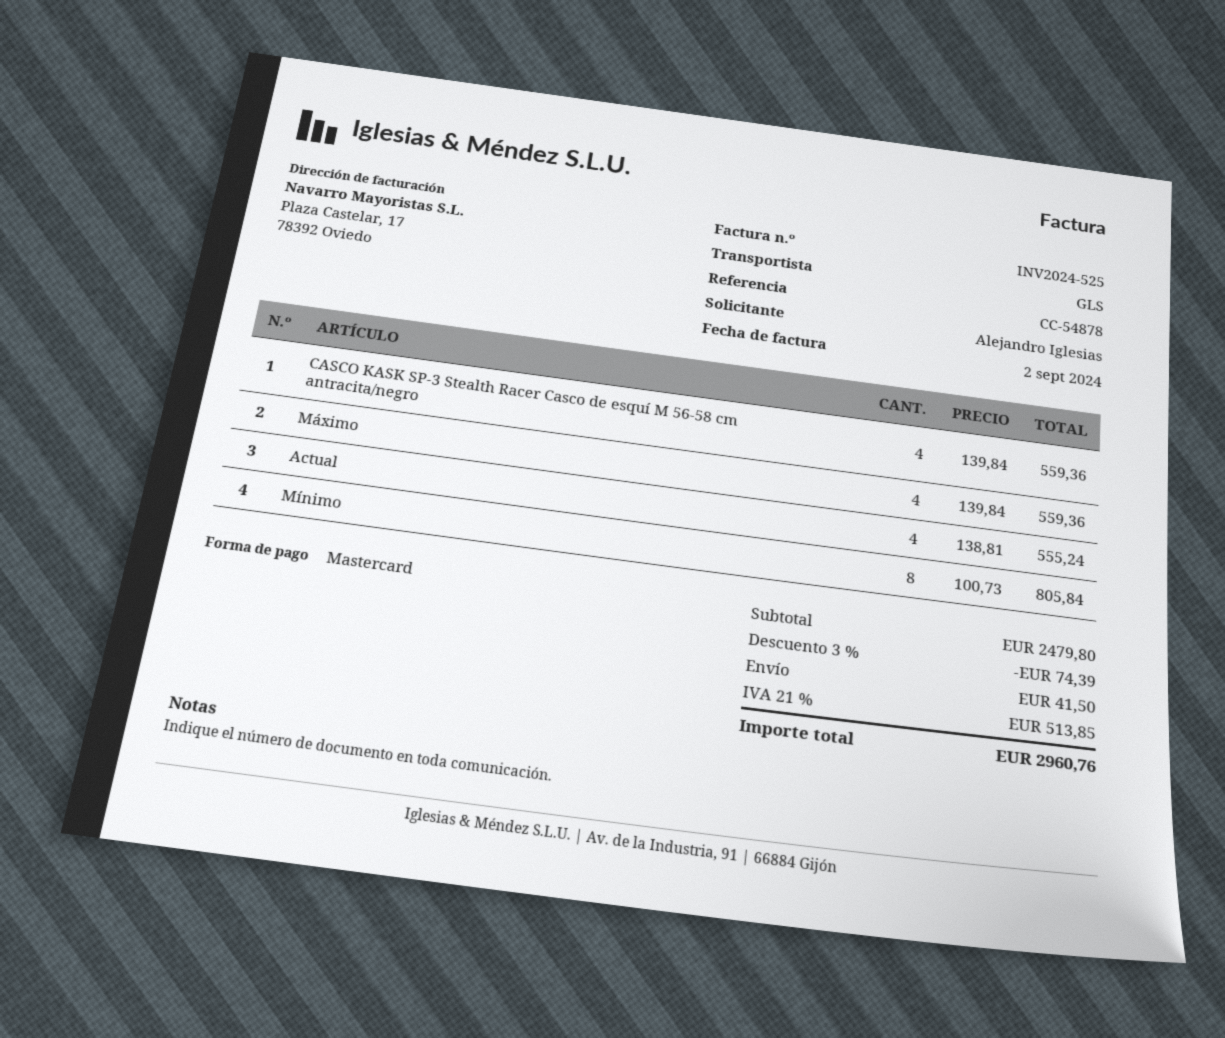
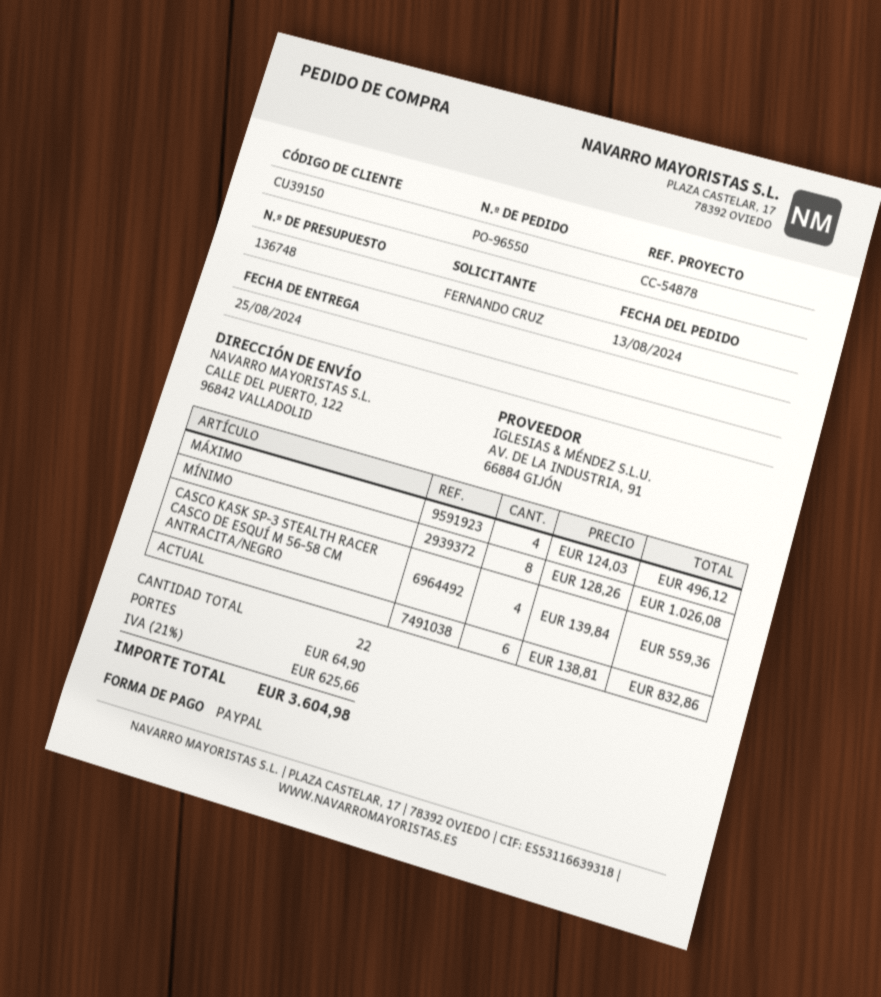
ordered by: Alejandro Iglesias -> FERNANDO CRUZ
payment method: Mastercard -> PayPal
Máximo: 4 x 139.84 = 559.36 -> 4 x 124.03 = 496.12
Actual: 4 x 138.81 = 555.24 -> 6 x 138.81 = 832.86
Mínimo: 8 x 100.73 = 805.84 -> 8 x 128.26 = 1026.08
discount: 3% = 74.39 -> none
shipping: 41.50 -> 64.90
tax: 21% = 513.85 -> 21% = 625.66
total: 2960.76 -> 3604.98

